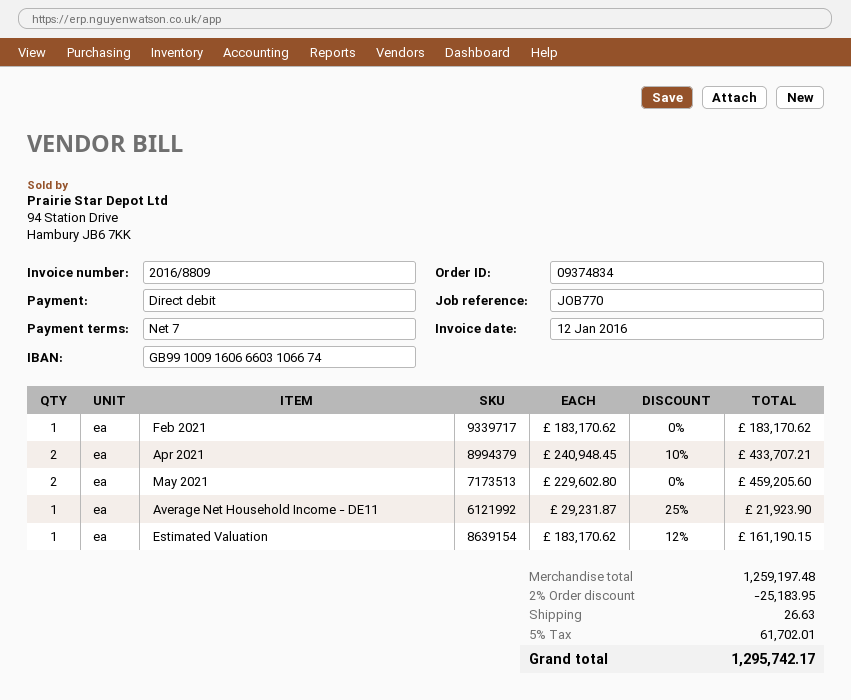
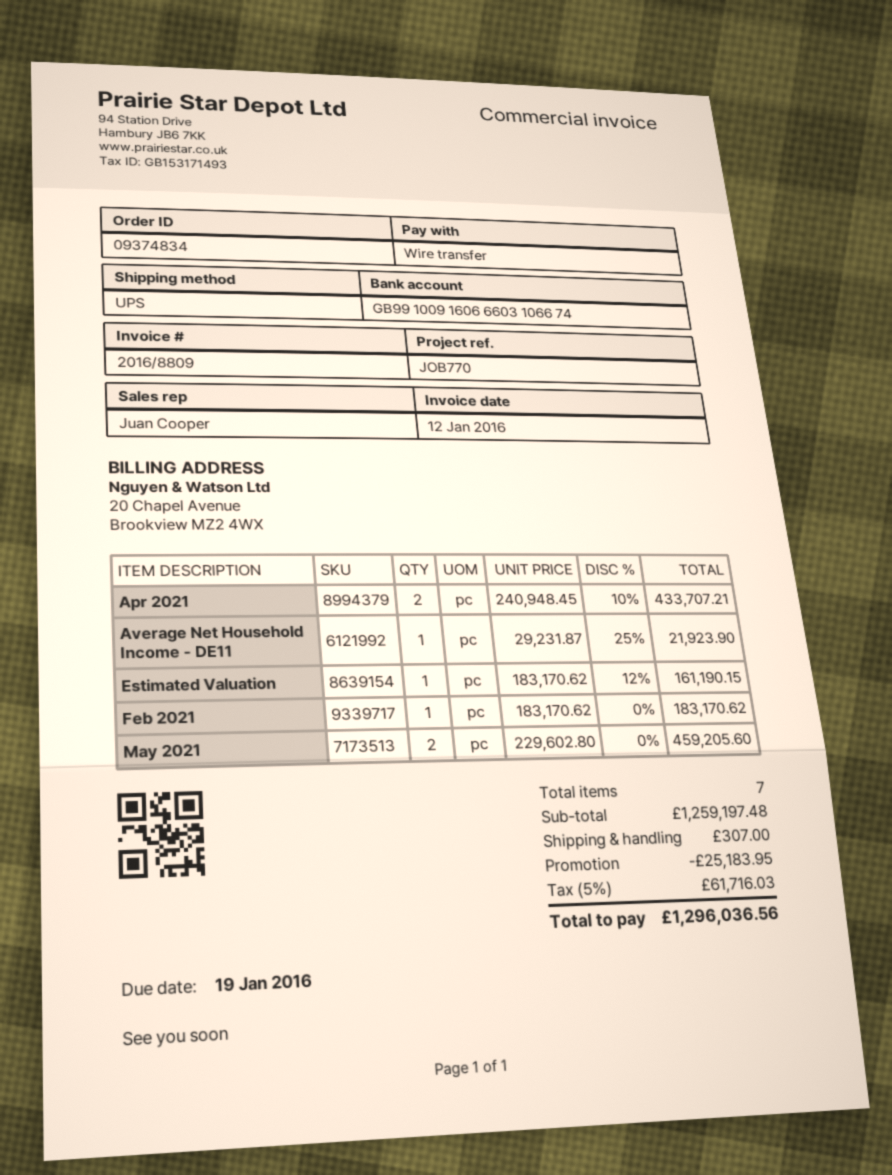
payment method: direct debit -> bank transfer
shipping: 26.63 -> 307.00
tax: 5% = 61702.01 -> 5% = 61716.03
total: 1295742.17 -> 1296036.56

